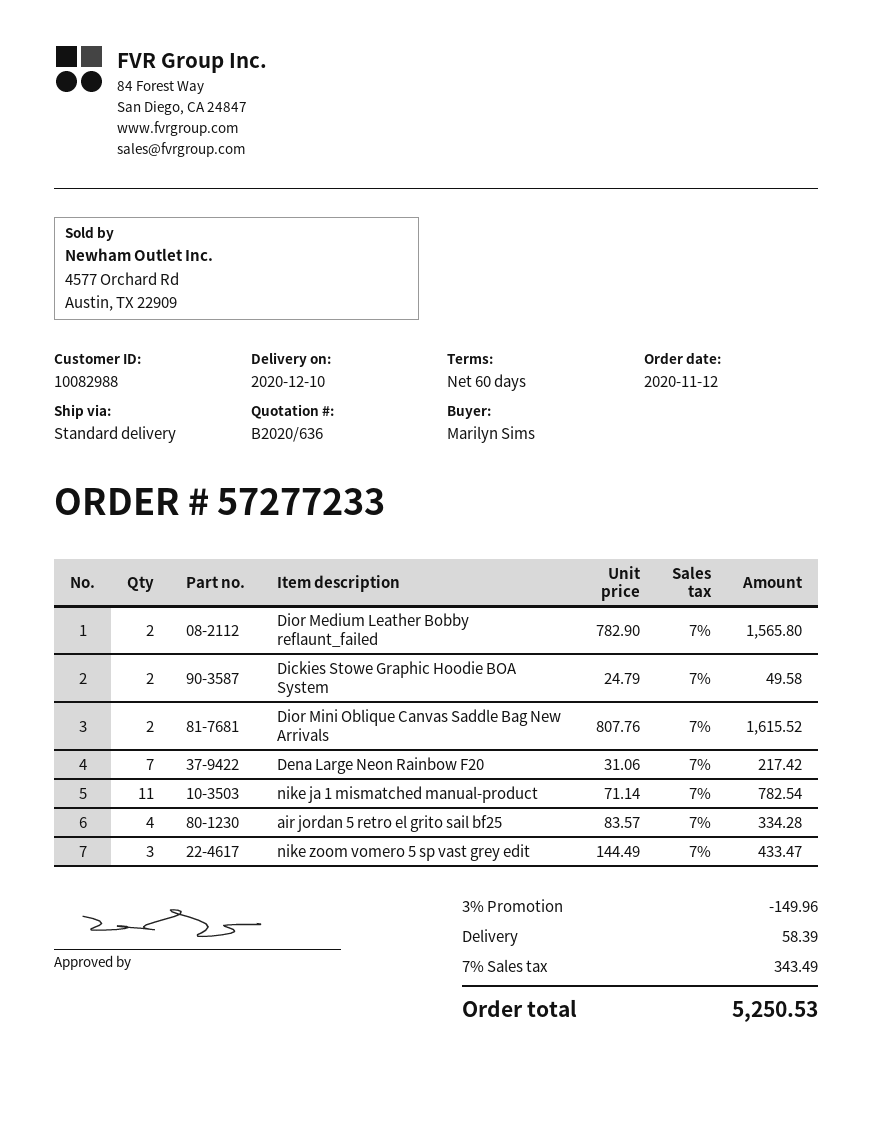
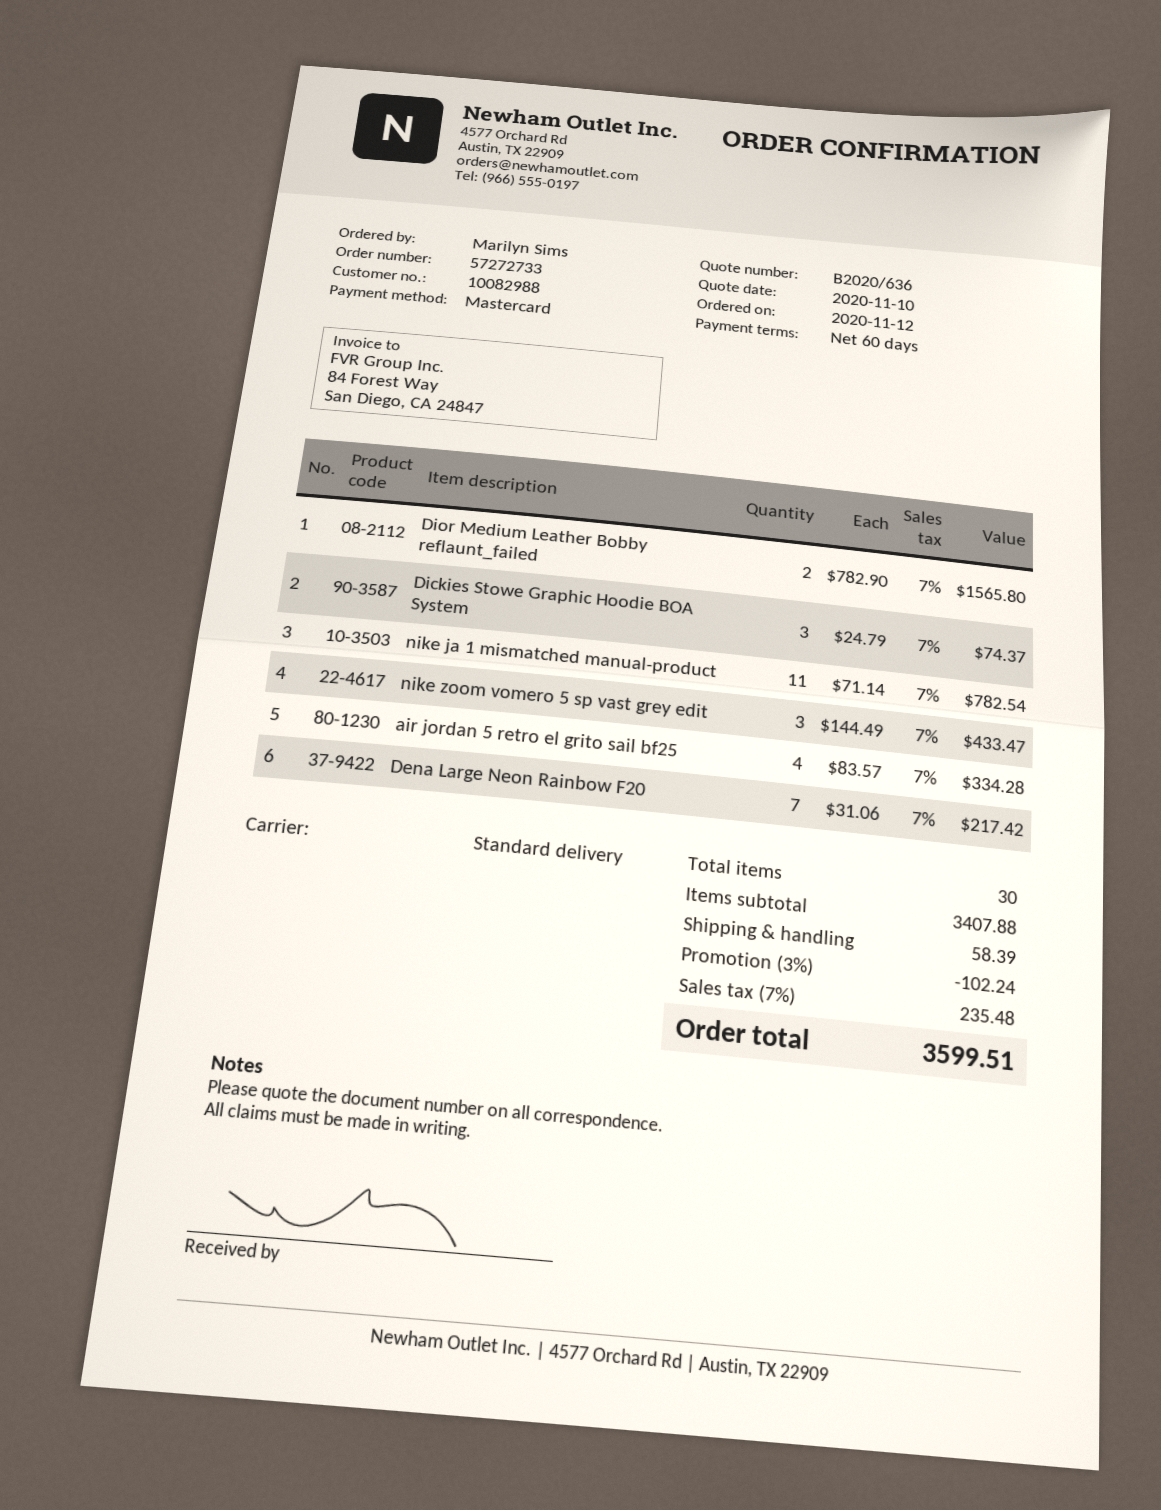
order number: 57277233 -> 57272733
Dickies Stowe Graphic Hoodie BOA System: 2 x 24.79 = 49.58 -> 3 x 24.79 = 74.37
Dior Mini Oblique Canvas Saddle Bag New Arrivals: 2 x 807.76 = 1615.52 -> none
discount: 3% = 149.96 -> 3% = 102.24
tax: 7% = 343.49 -> 7% = 235.48
total: 5250.53 -> 3599.51

